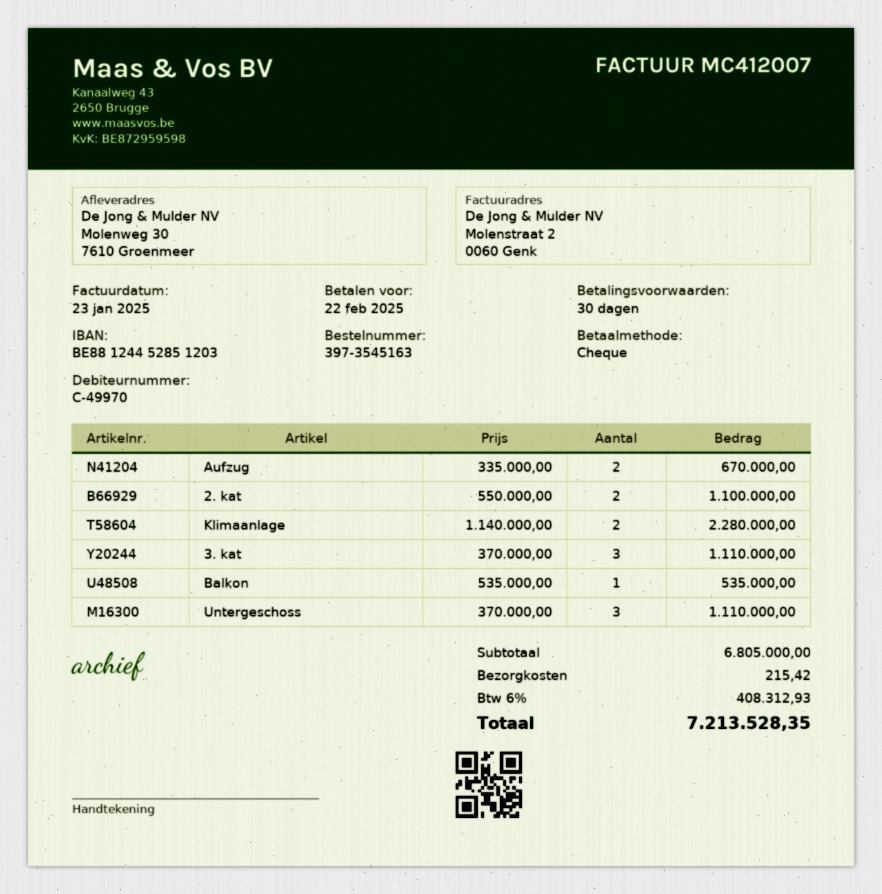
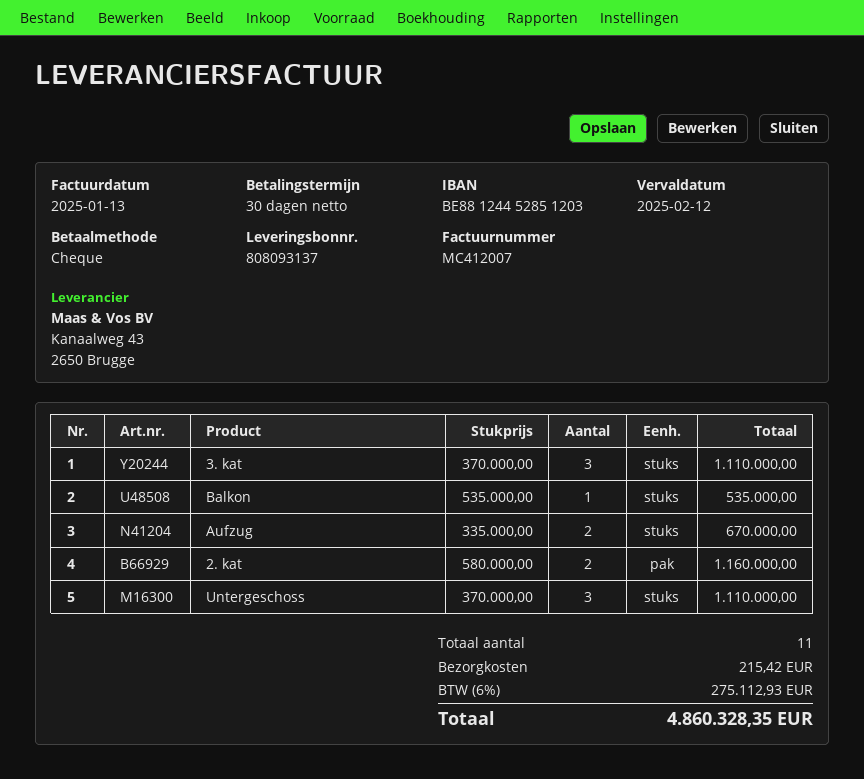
invoice date: 2025-01-23 -> 2025-01-13
due date: 2025-02-22 -> 2025-02-12
2. kat: 2 x 550000.00 = 1100000.00 -> 2 x 580000.00 = 1160000.00
Klimaanlage: 2 x 1140000.00 = 2280000.00 -> none
tax: 6% = 408312.93 -> 6% = 275112.93
total: 7213528.35 -> 4860328.35

